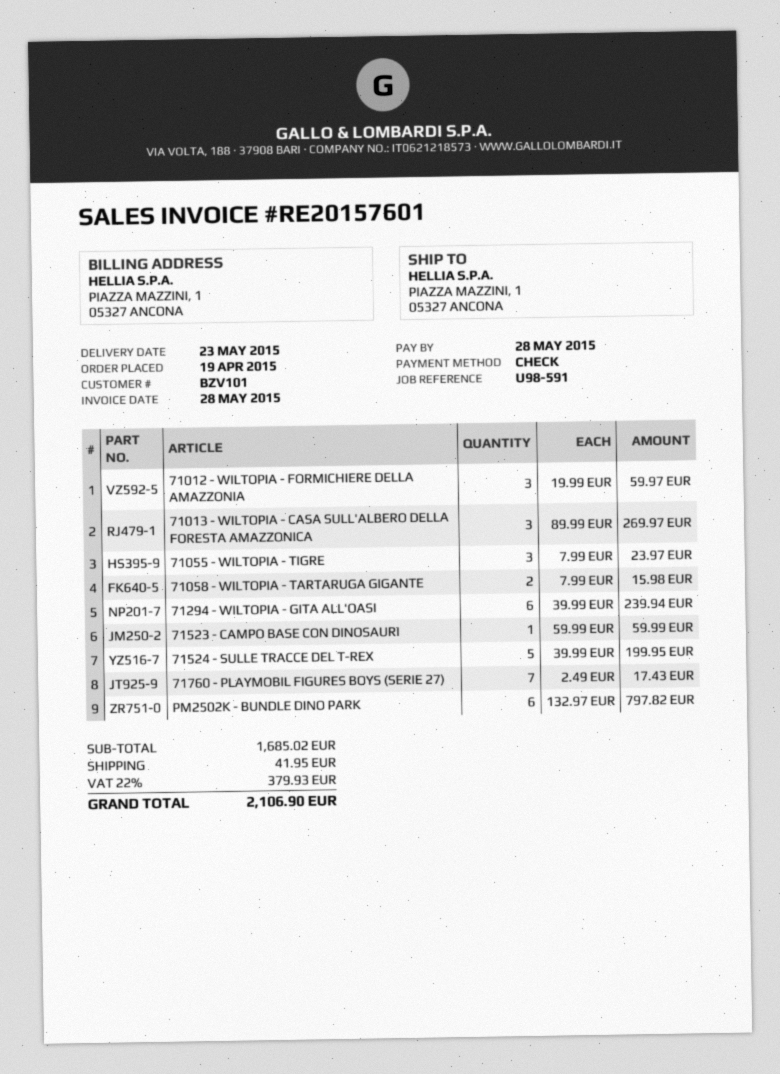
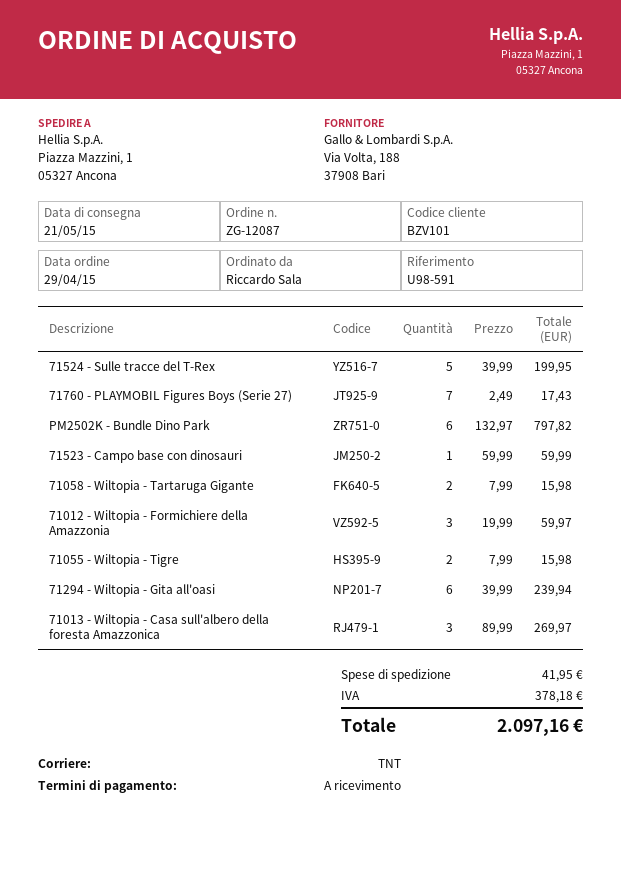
order date: 2015-04-19 -> 2015-04-29
delivery date: 2015-05-23 -> 2015-05-21
71055 - WILTOPIA - TIGRE: 3 x 7.99 = 23.97 -> 2 x 7.99 = 15.98
tax: 379.93 -> 378.18
total: 2106.90 -> 2097.16

